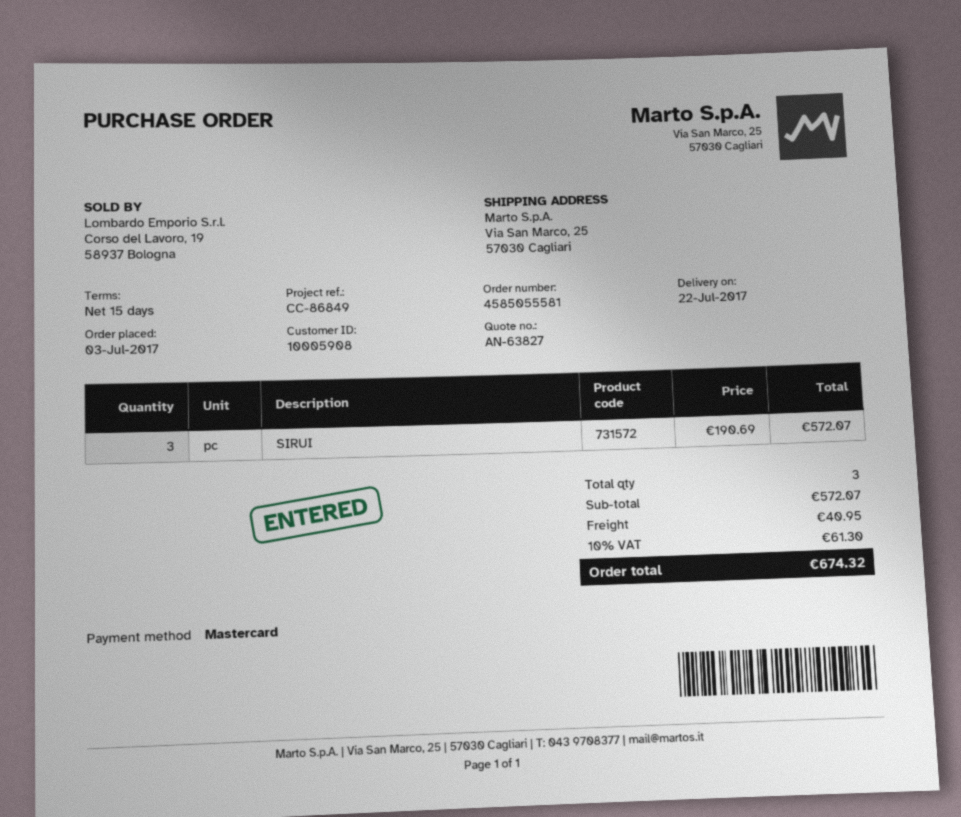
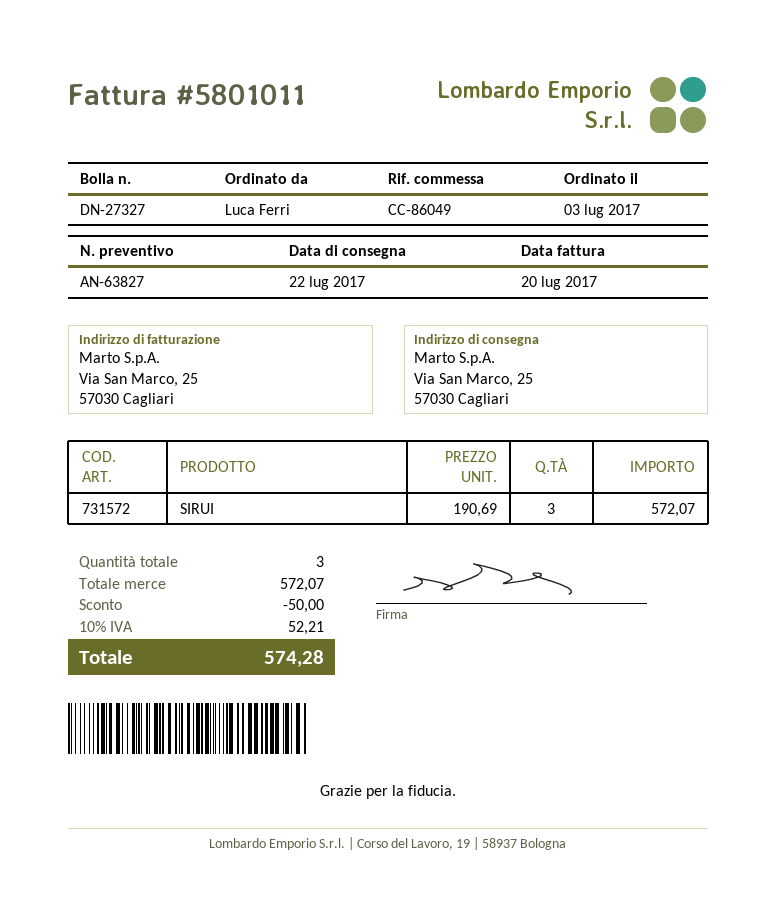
reference: CC-86849 -> CC-86049
discount: none -> 50.00
shipping: 40.95 -> none
tax: 10% = 61.30 -> 10% = 52.21
total: 674.32 -> 574.28

